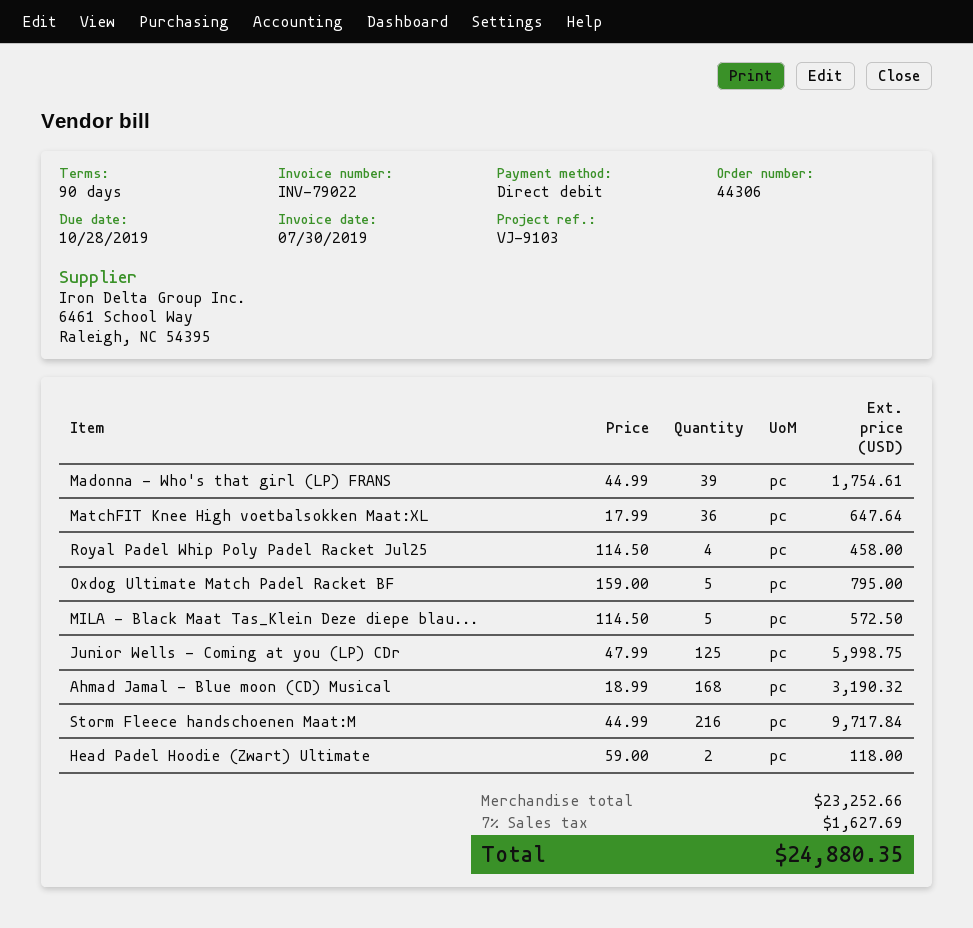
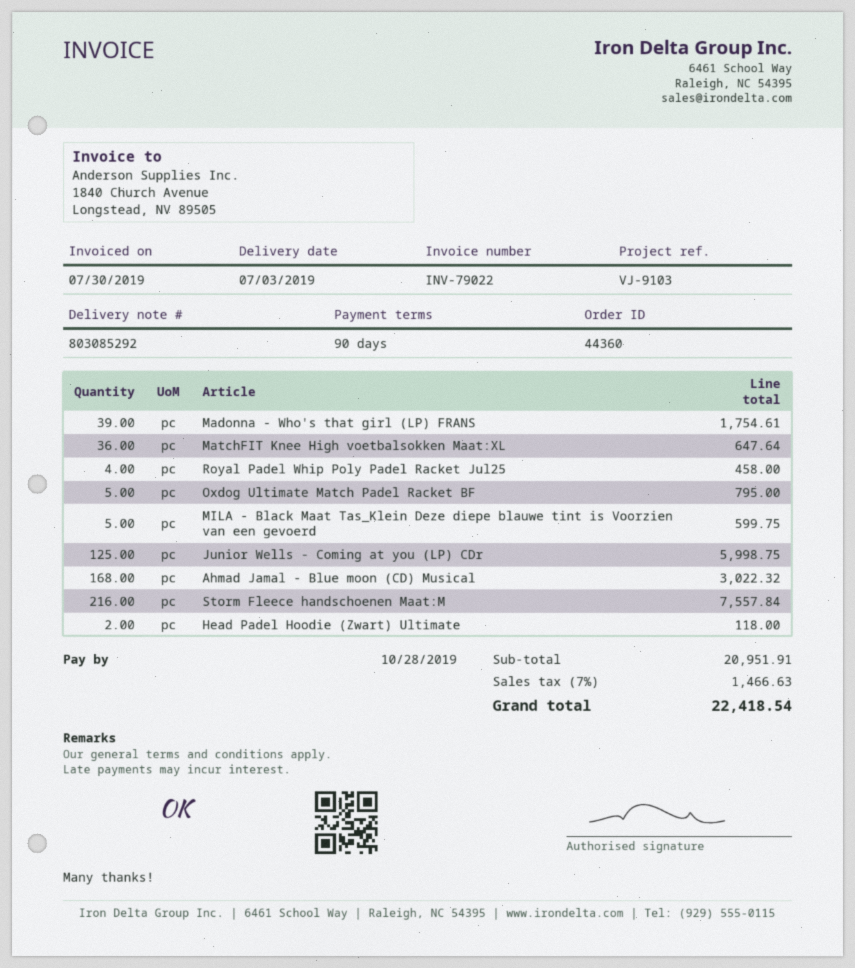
order number: 44306 -> 44360
MILA - Black Maat Tas_Klein Deze diepe blau...: 5 for 572.50 -> 5 for 599.75
Ahmad Jamal - Blue moon (CD) Musical: 168 for 3190.32 -> 168 for 3022.32
Storm Fleece handschoenen Maat:M: 216 for 9717.84 -> 216 for 7557.84
subtotal: 23252.66 -> 20951.91
tax: 7% = 1627.69 -> 7% = 1466.63
total: 24880.35 -> 22418.54

